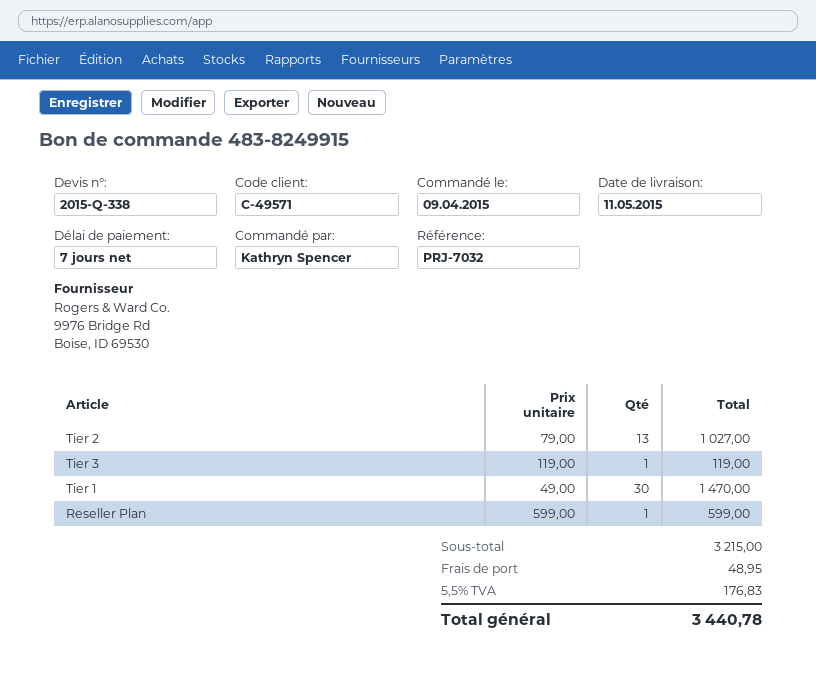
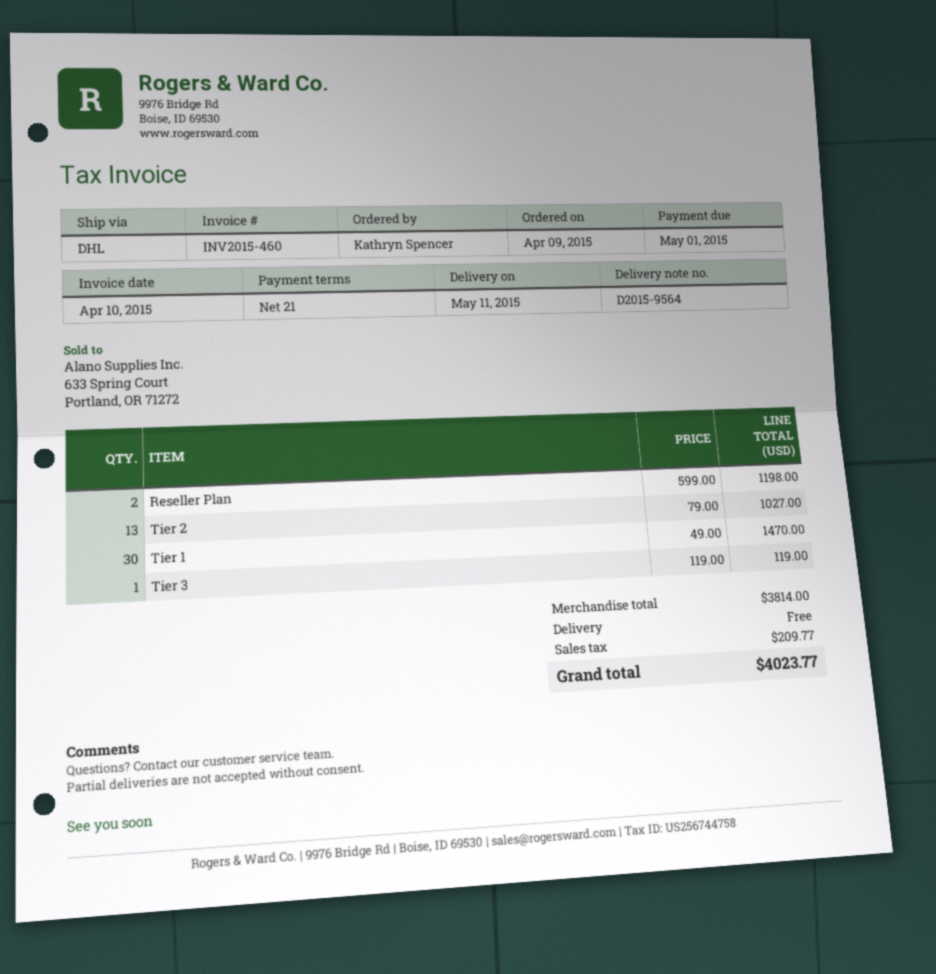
payment terms: 7 days -> 21 days
Reseller Plan: 1 x 599.00 = 599.00 -> 2 x 599.00 = 1198.00
subtotal: 3215.00 -> 3814.00
shipping: 48.95 -> 0.00
tax: 176.83 -> 209.77
total: 3440.78 -> 4023.77

